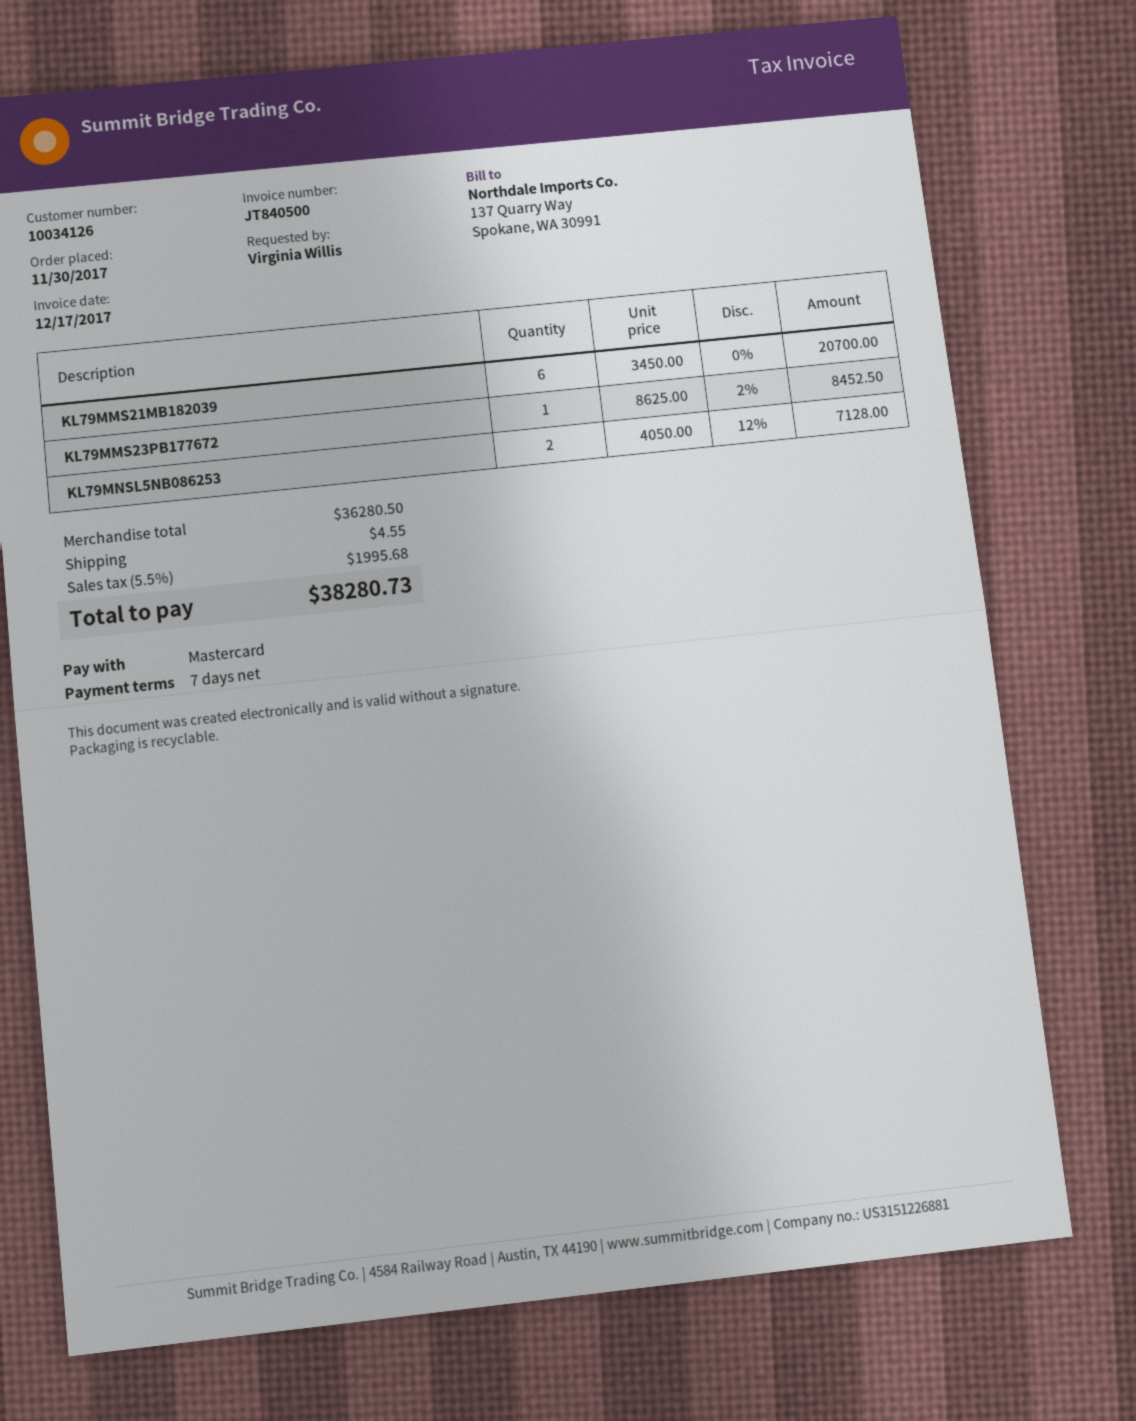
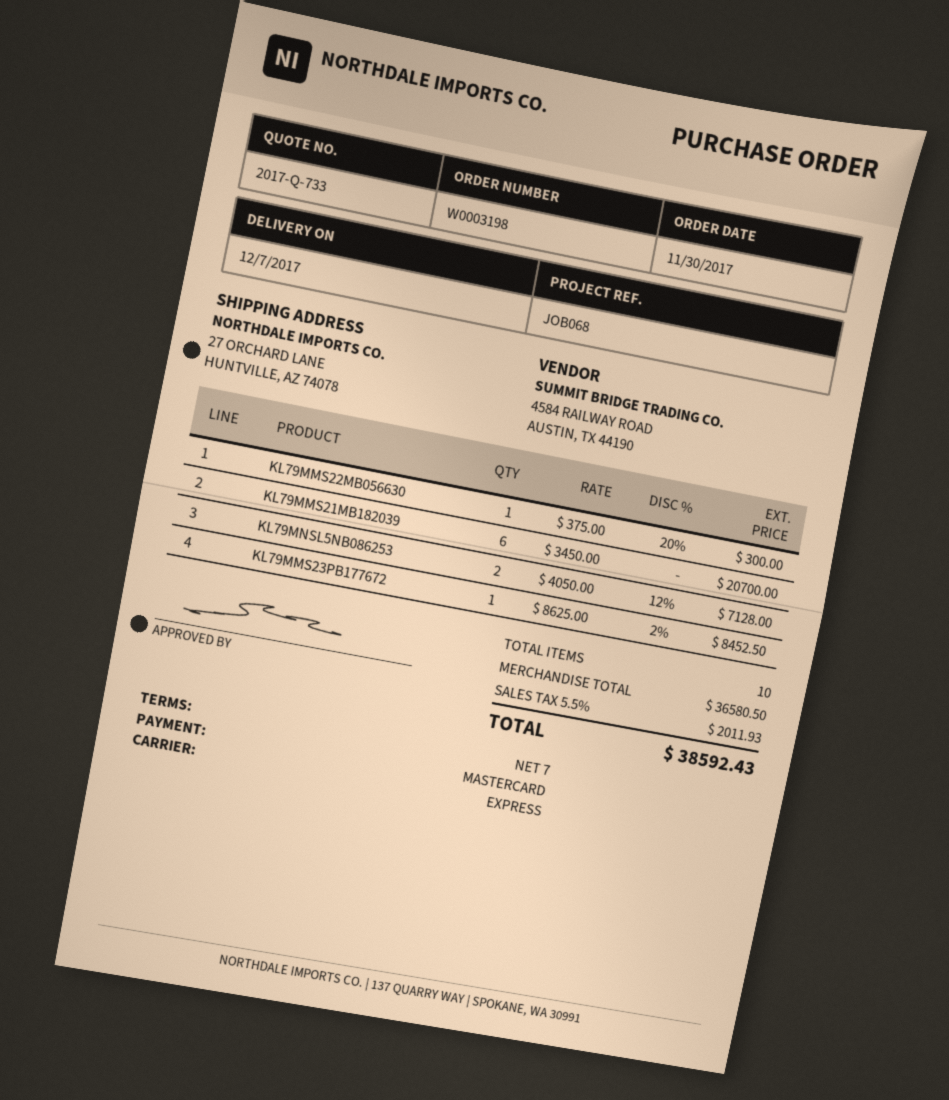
KL79MMS22MB056630: none -> 1 x 375.00 - 20% = 300.00
subtotal: 36280.50 -> 36580.50
shipping: 4.55 -> none
tax: 5.5% = 1995.68 -> 5.5% = 2011.93
total: 38280.73 -> 38592.43

